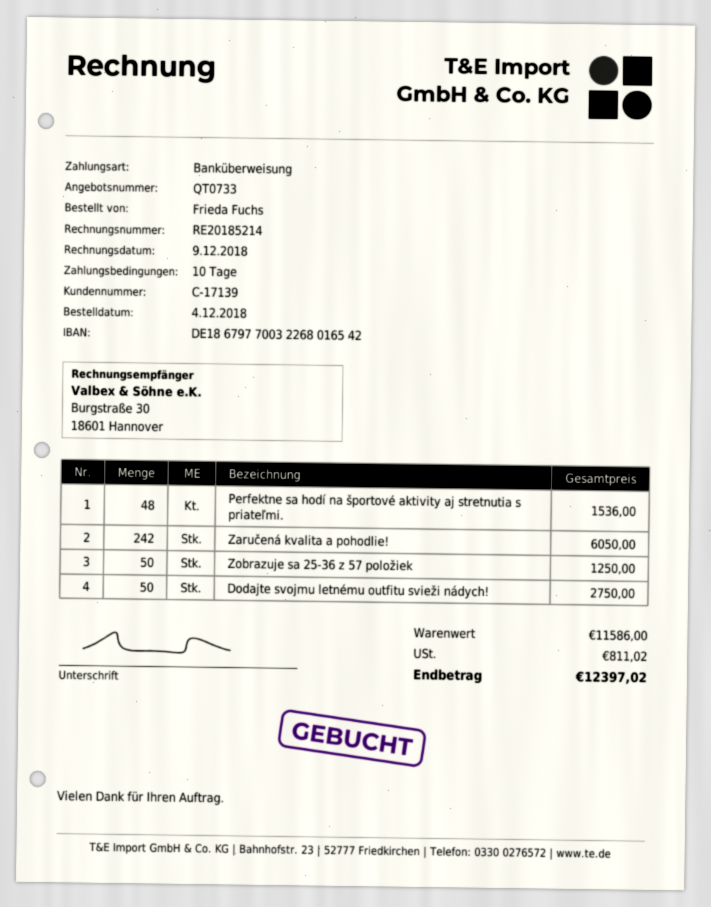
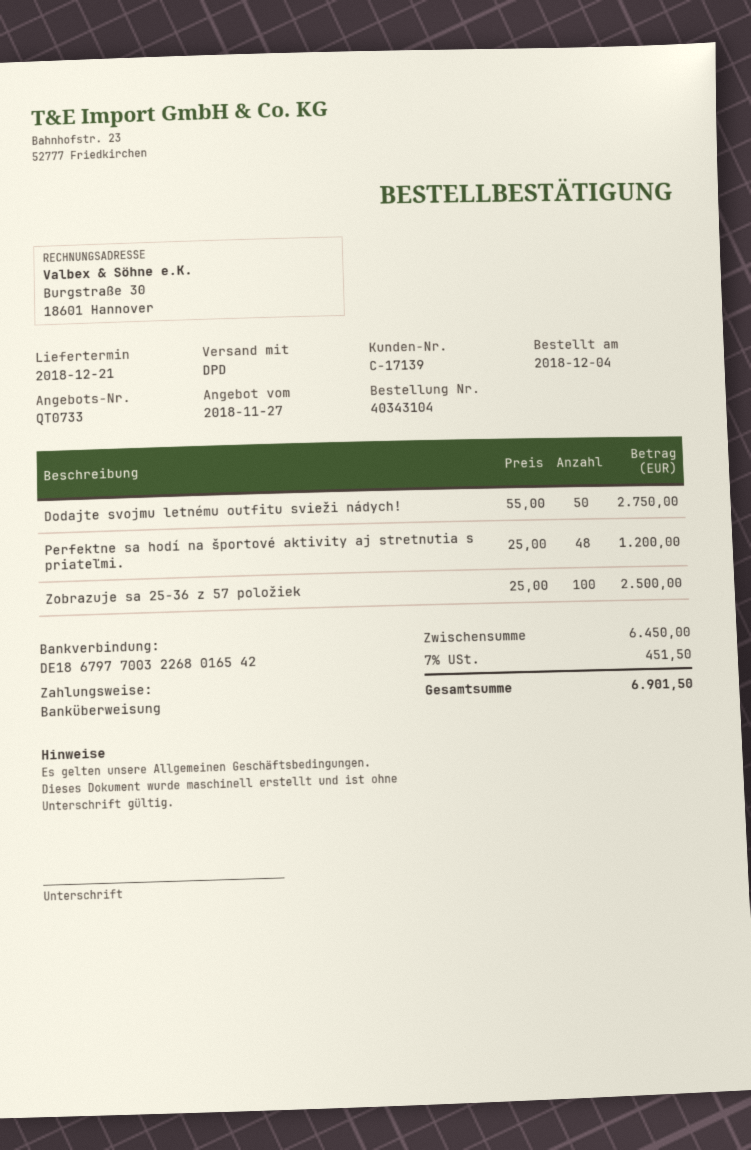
Perfektne sa hodí na športové aktivity aj stretnutia s priateľmi.: 48 for 1536.00 -> 48 for 1200.00
Zaručená kvalita a pohodlie!: 242 for 6050.00 -> none
Zobrazuje sa 25-36 z 57 položiek: 50 for 1250.00 -> 100 for 2500.00
subtotal: 11586.00 -> 6450.00
tax: 811.02 -> 451.50
total: 12397.02 -> 6901.50

